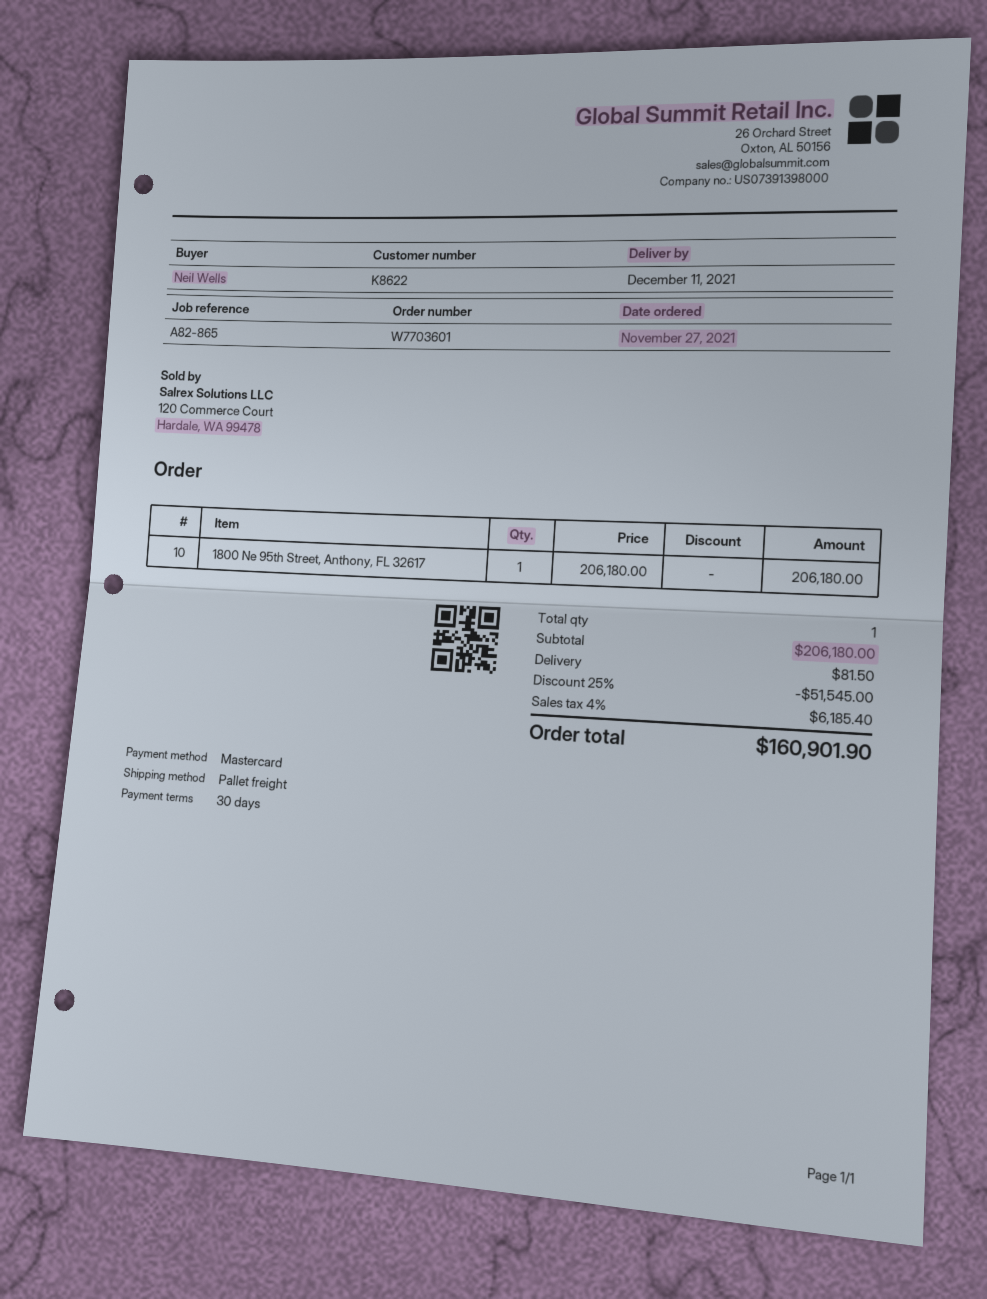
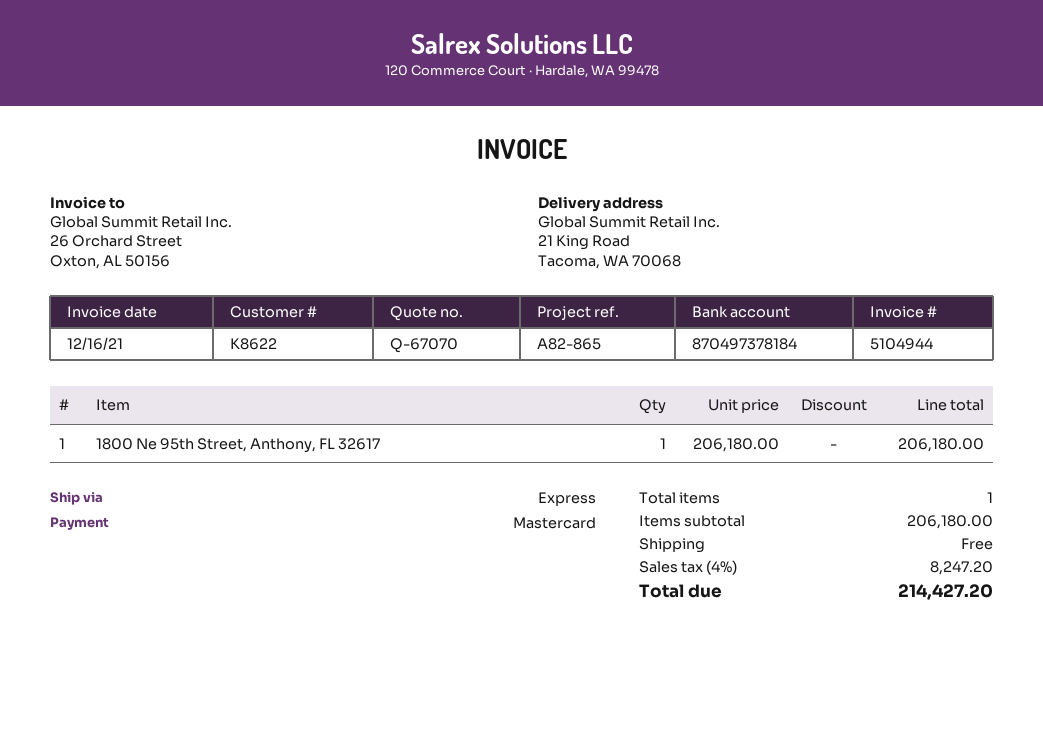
shipping method: pallet freight -> express
discount: 25% = 51545.00 -> none
shipping: 81.50 -> 0.00
tax: 4% = 6185.40 -> 4% = 8247.20
total: 160901.90 -> 214427.20

